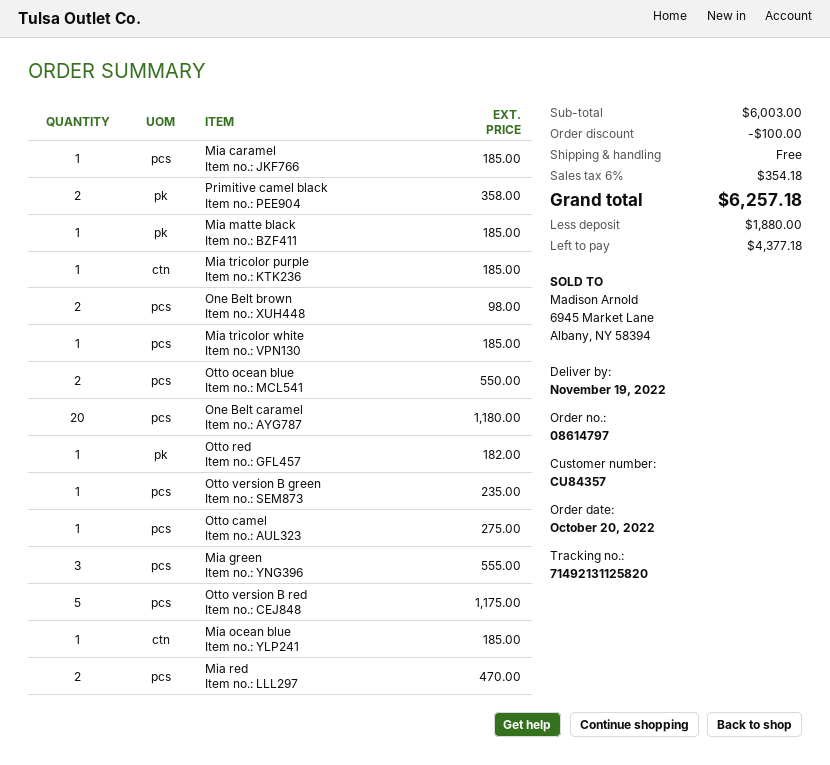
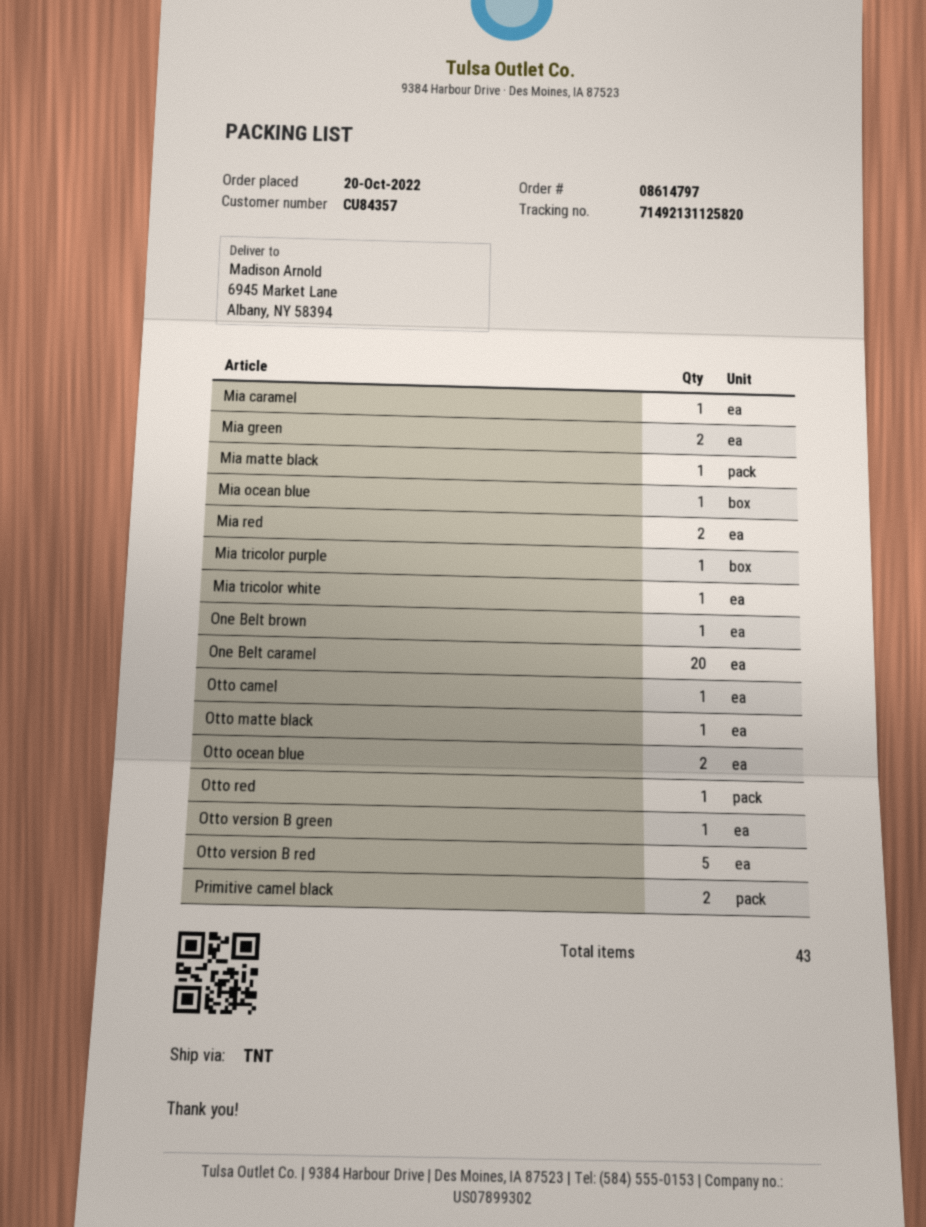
One Belt brown: 2 -> 1
Mia green: 3 -> 2
Otto matte black: none -> 1

